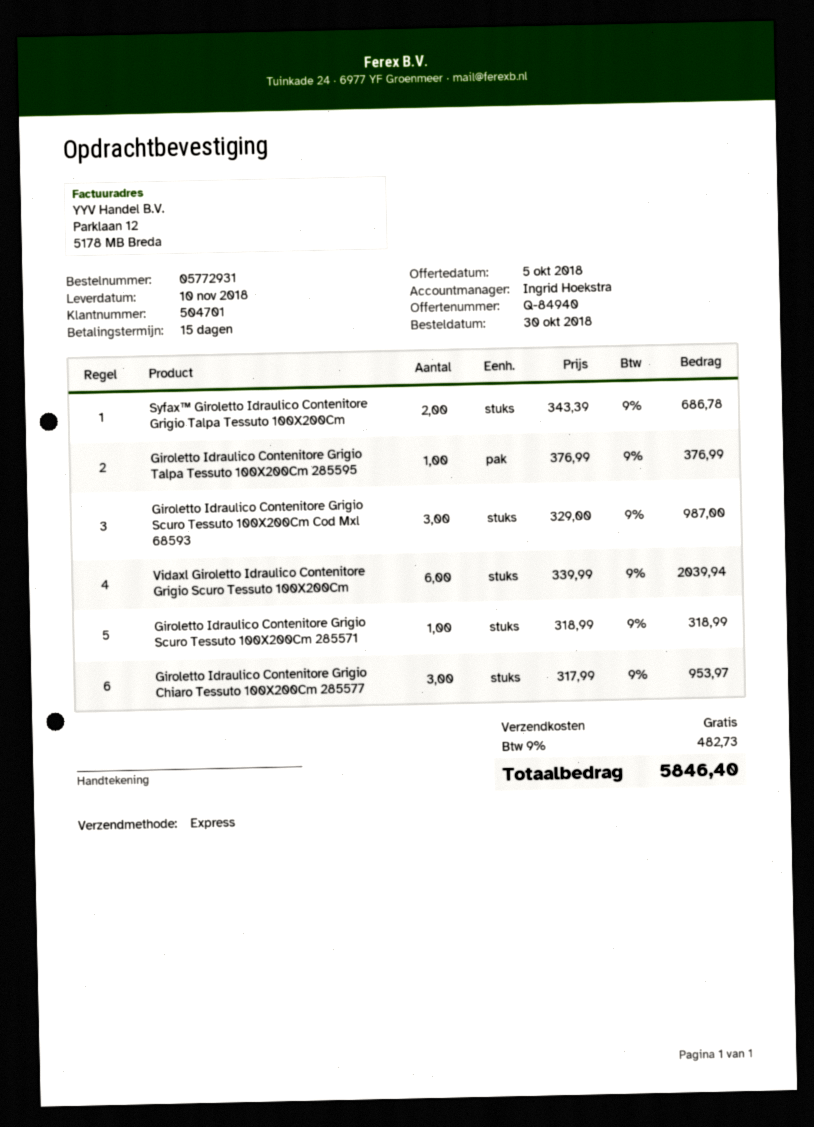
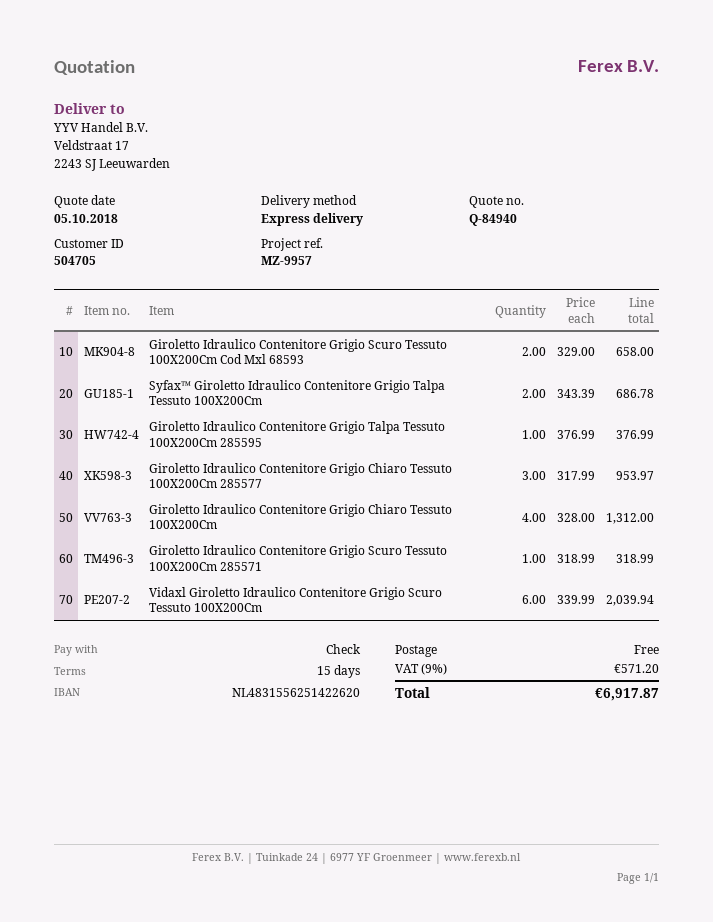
customer number: 504701 -> 504705
Giroletto Idraulico Contenitore Grigio Scuro Tessuto 100X200Cm Cod Mxl 68593: 3 x 329.00 = 987.00 -> 2 x 329.00 = 658.00
Giroletto Idraulico Contenitore Grigio Chiaro Tessuto 100X200Cm: none -> 4 x 328.00 = 1312.00
tax: 9% = 482.73 -> 9% = 571.20
total: 5846.40 -> 6917.87

